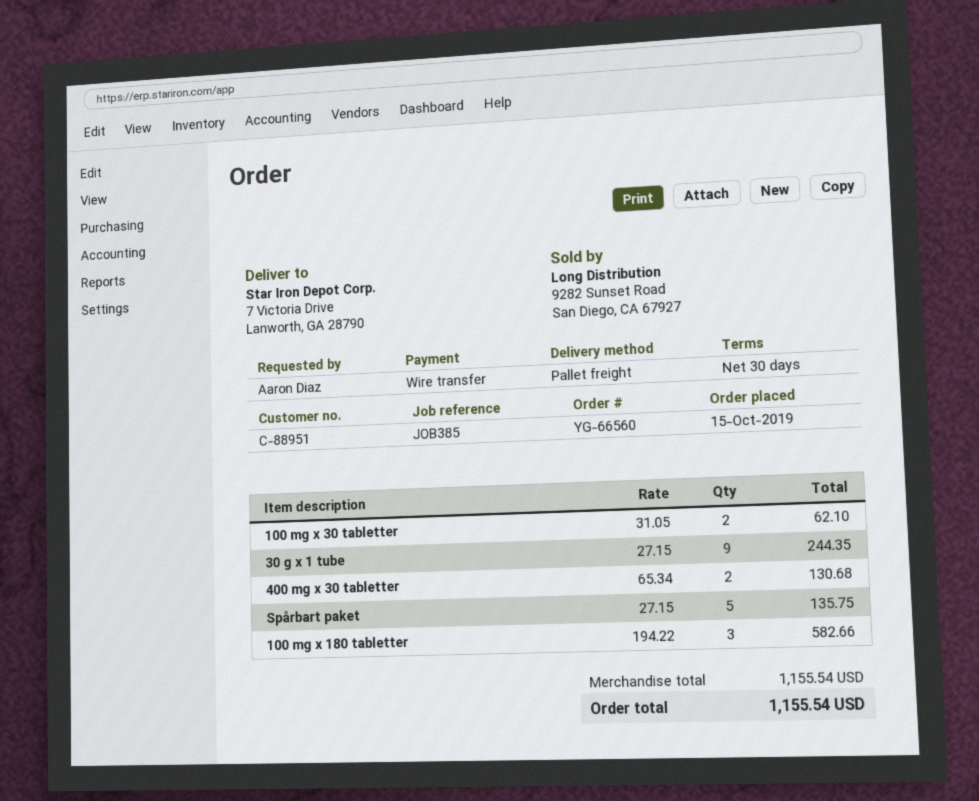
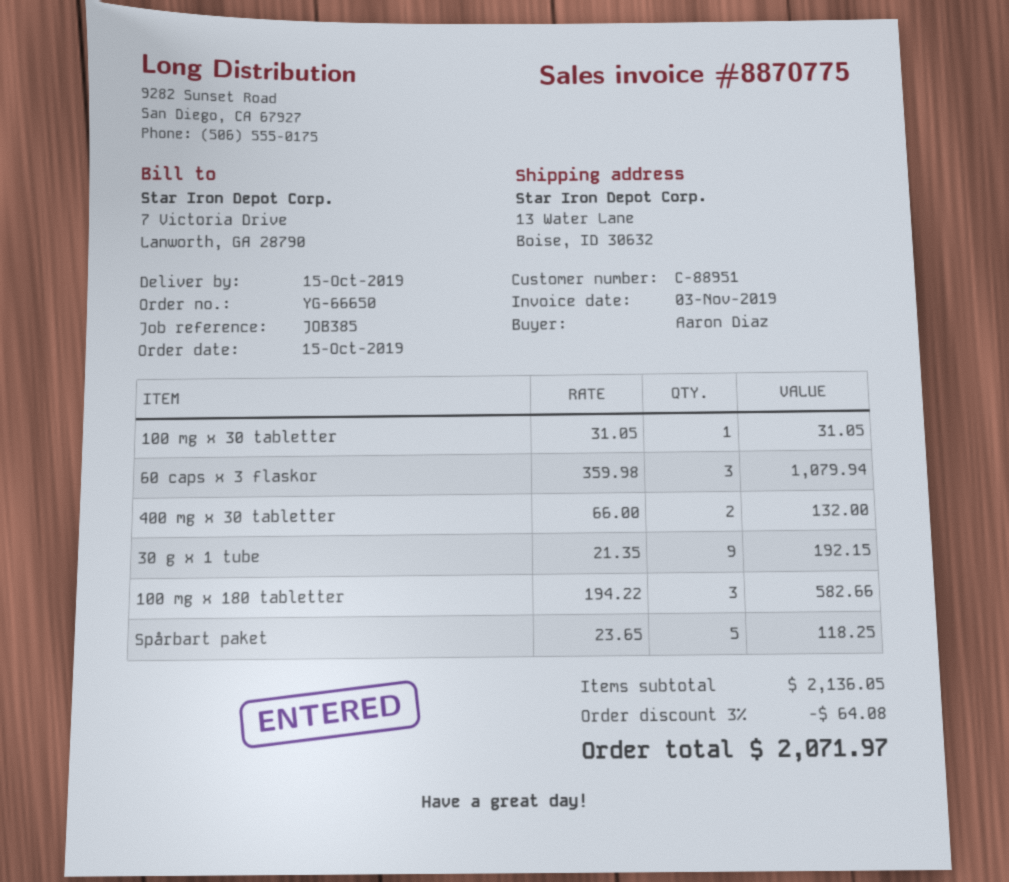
order number: YG-66560 -> YG-66650
ship to: 7 Victoria Drive, Lanworth, GA 28790 -> 13 Water Lane, Boise, ID 30632
100 mg x 30 tabletter: 2 x 31.05 = 62.10 -> 1 x 31.05 = 31.05
30 g x 1 tube: 9 x 27.15 = 244.35 -> 9 x 21.35 = 192.15
400 mg x 30 tabletter: 2 x 65.34 = 130.68 -> 2 x 66.00 = 132.00
Spårbart paket: 5 x 27.15 = 135.75 -> 5 x 23.65 = 118.25
60 caps x 3 flaskor: none -> 3 x 359.98 = 1079.94
subtotal: 1155.54 -> 2136.05
discount: none -> 3% = 64.08
total: 1155.54 -> 2071.97

